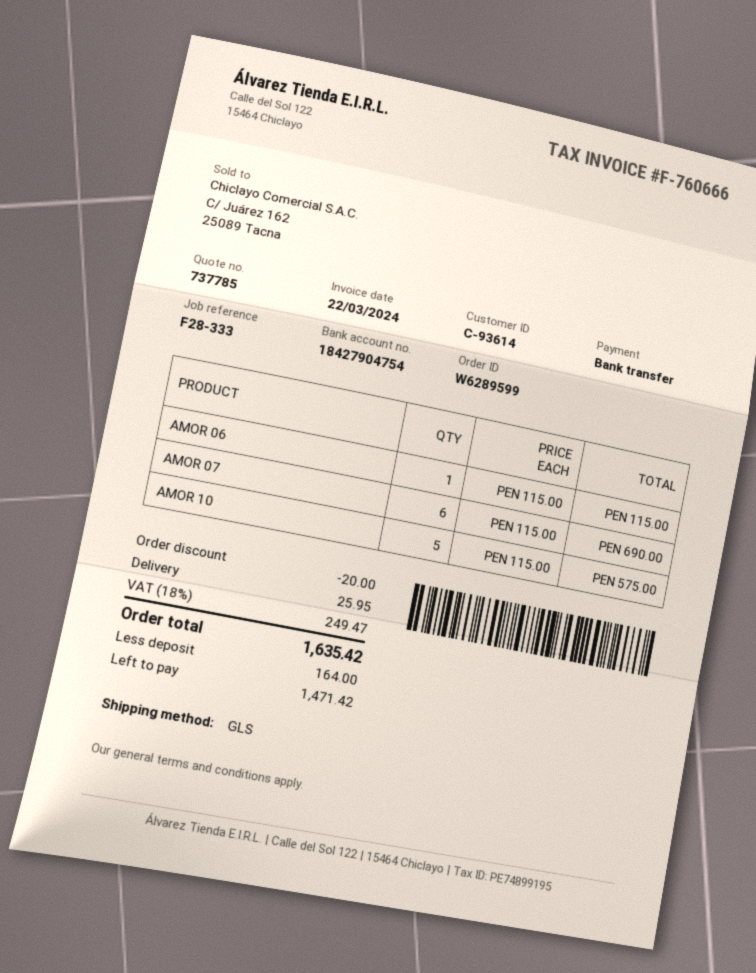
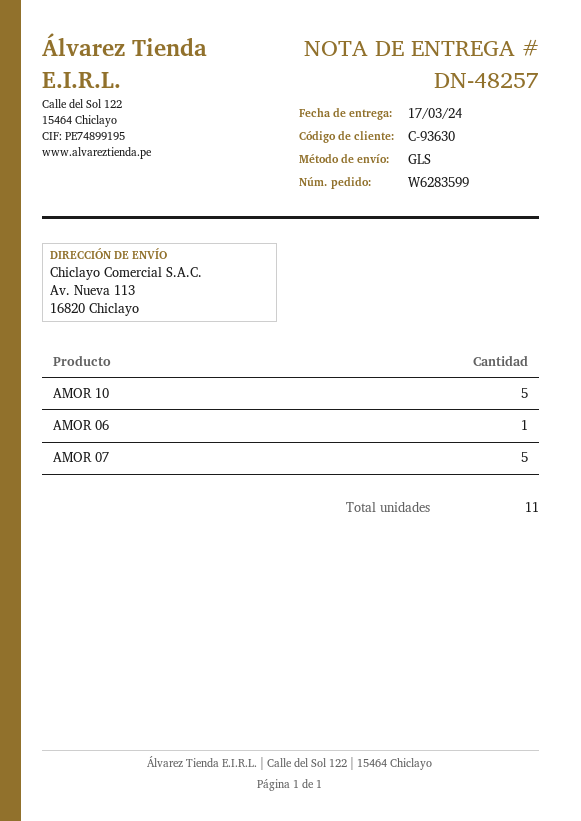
order number: W6289599 -> W6283599
customer number: C-93614 -> C-93630
AMOR 07: 6 -> 5

